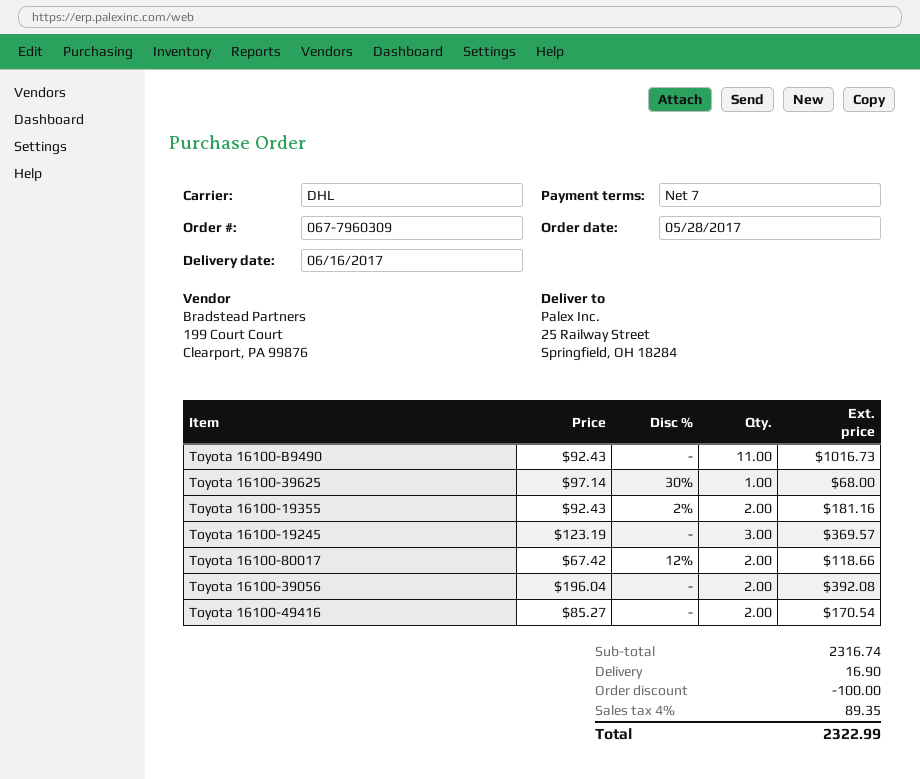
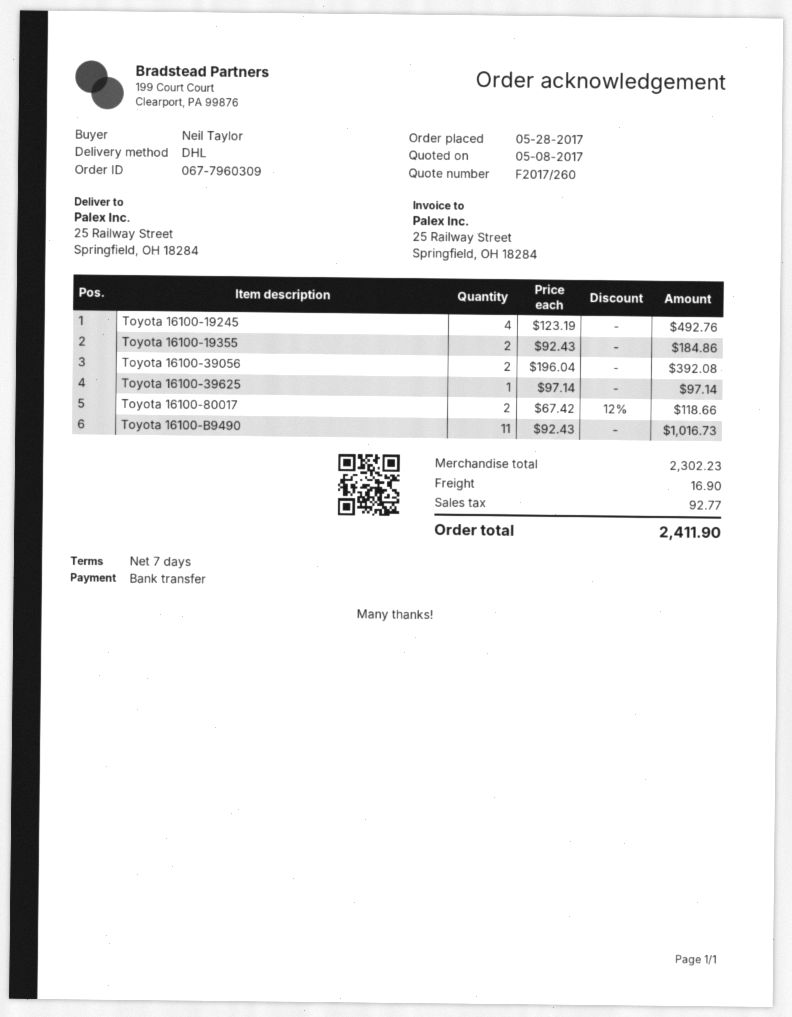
Toyota 16100-39625: 1 x 97.14 - 30% = 68.00 -> 1 x 97.14 = 97.14
Toyota 16100-19355: 2 x 92.43 - 2% = 181.16 -> 2 x 92.43 = 184.86
Toyota 16100-19245: 3 x 123.19 = 369.57 -> 4 x 123.19 = 492.76
Toyota 16100-49416: 2 x 85.27 = 170.54 -> none
subtotal: 2316.74 -> 2302.23
discount: 100.00 -> none
tax: 89.35 -> 92.77
total: 2322.99 -> 2411.90

